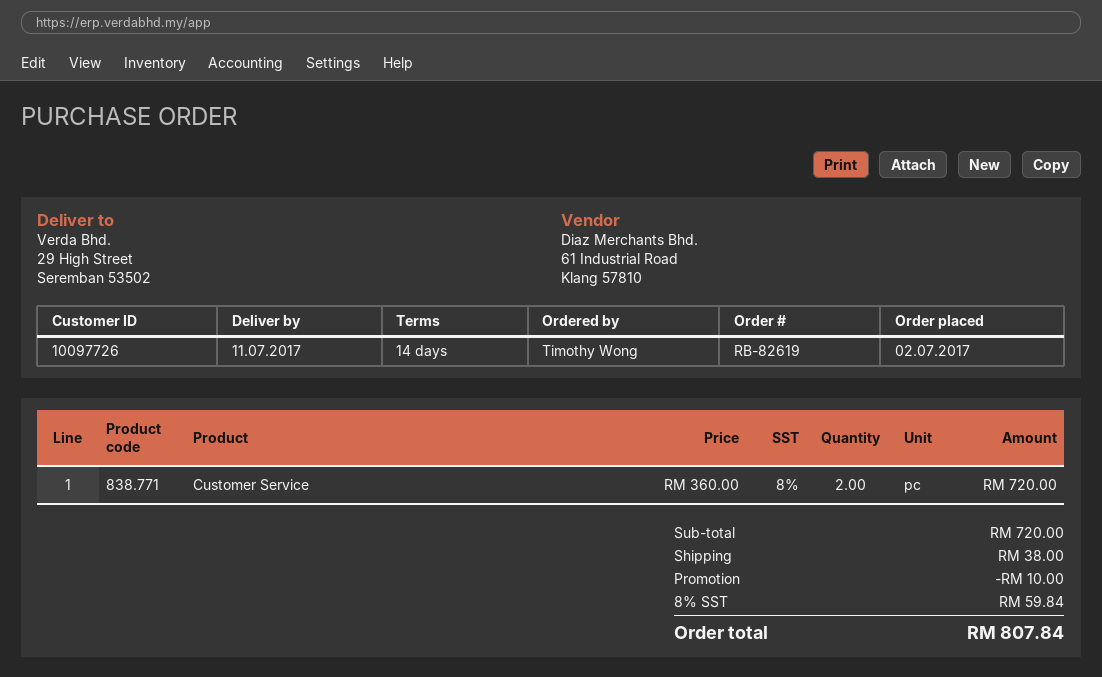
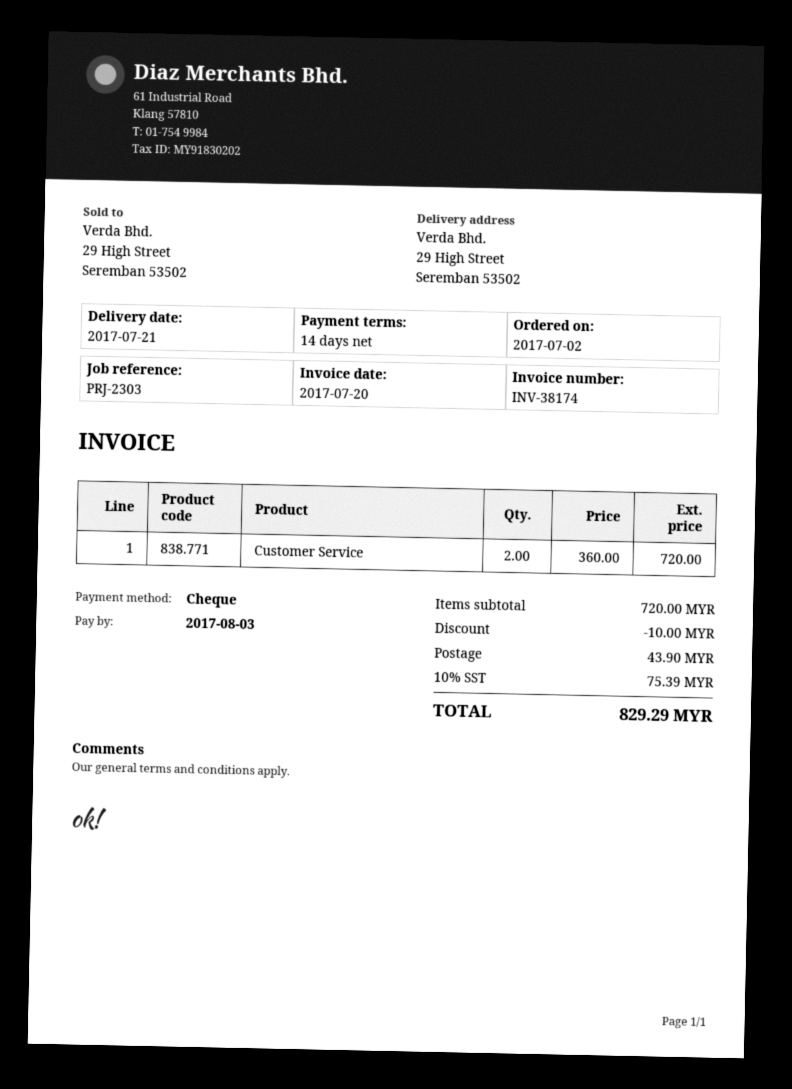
delivery date: 2017-07-11 -> 2017-07-21
shipping: 38.00 -> 43.90
tax: 8% = 59.84 -> 10% = 75.39
total: 807.84 -> 829.29

